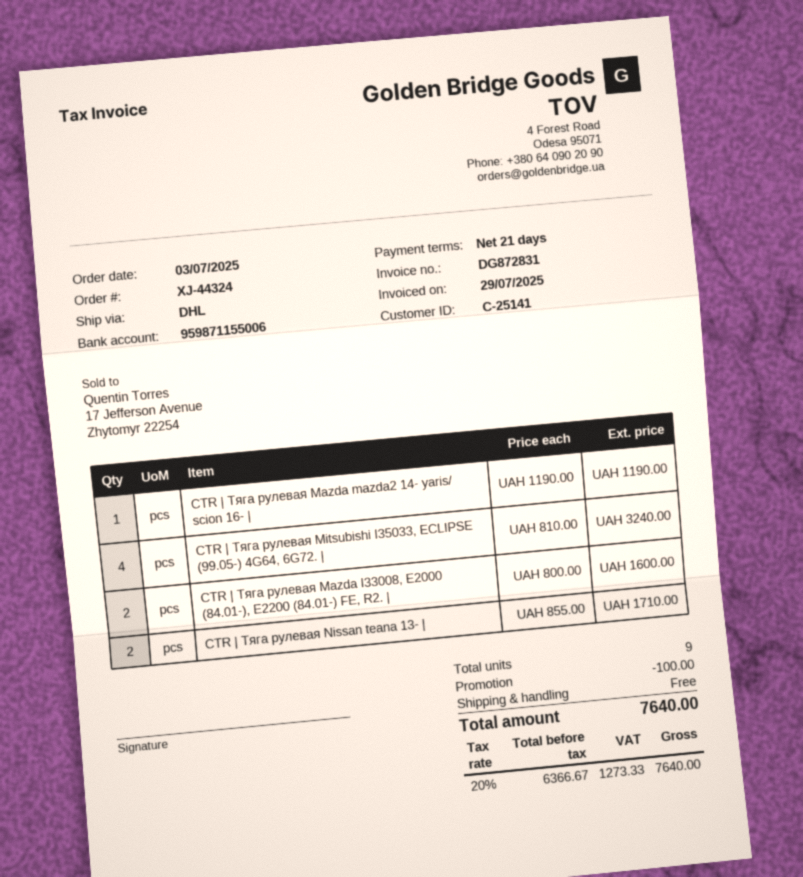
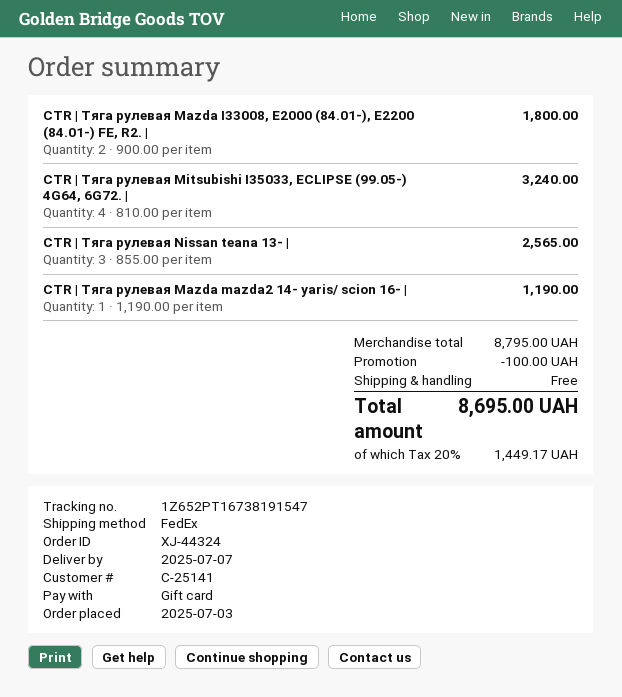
shipping method: DHL -> FedEx
CTR | Тяга рулевая Mazda I33008, E2000 (84.01-), E2200 (84.01-) FE, R2. |: 2 x 800.00 = 1600.00 -> 2 x 900.00 = 1800.00
CTR | Тяга рулевая Nissan teana 13- |: 2 x 855.00 = 1710.00 -> 3 x 855.00 = 2565.00
tax: 20% = 1273.33 -> 20% = 1449.17
total: 7640.00 -> 8695.00

